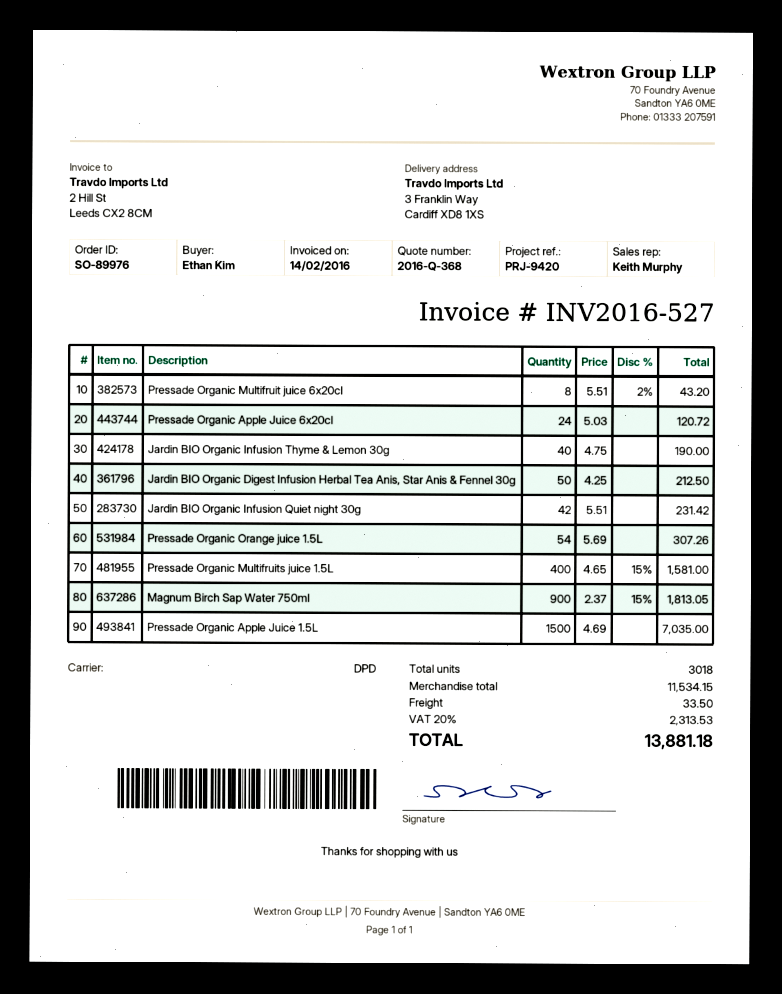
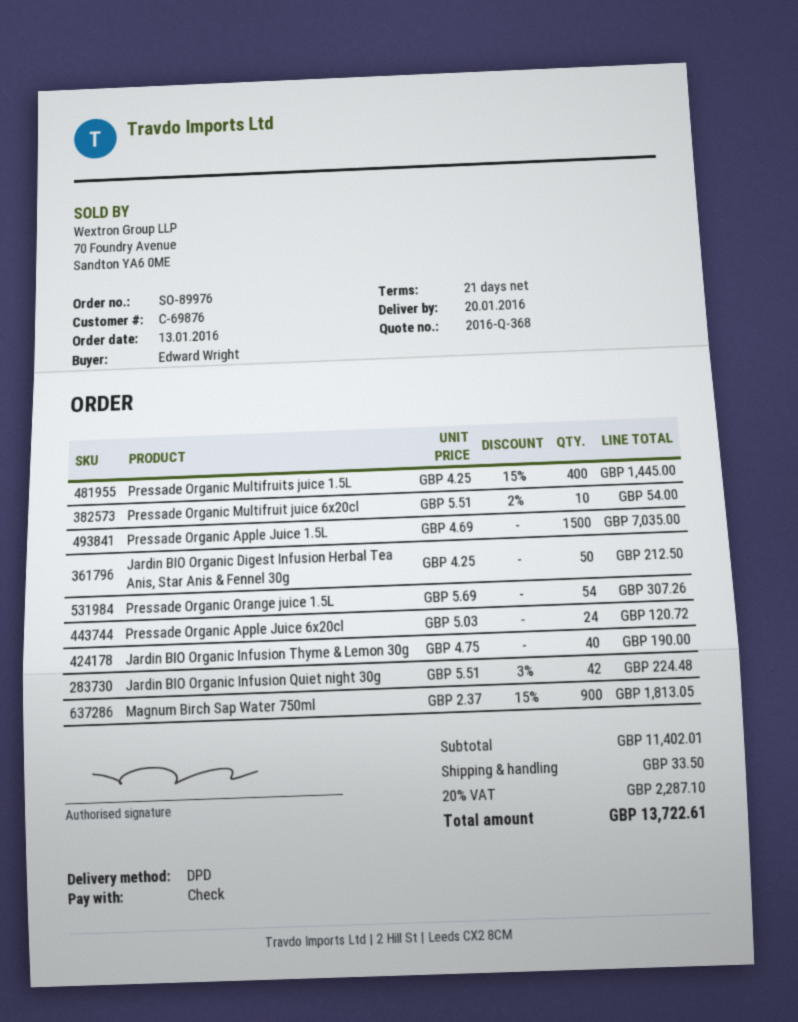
ordered by: Ethan Kim -> Edward Wright
Pressade Organic Multifruit juice 6x20cl: 8 x 5.51 - 2% = 43.20 -> 10 x 5.51 - 2% = 54.00
Jardin BIO Organic Infusion Quiet night 30g: 42 x 5.51 = 231.42 -> 42 x 5.51 - 3% = 224.48
Pressade Organic Multifruits juice 1.5L: 400 x 4.65 - 15% = 1581.00 -> 400 x 4.25 - 15% = 1445.00
subtotal: 11534.15 -> 11402.01
tax: 20% = 2313.53 -> 20% = 2287.10
total: 13881.18 -> 13722.61

